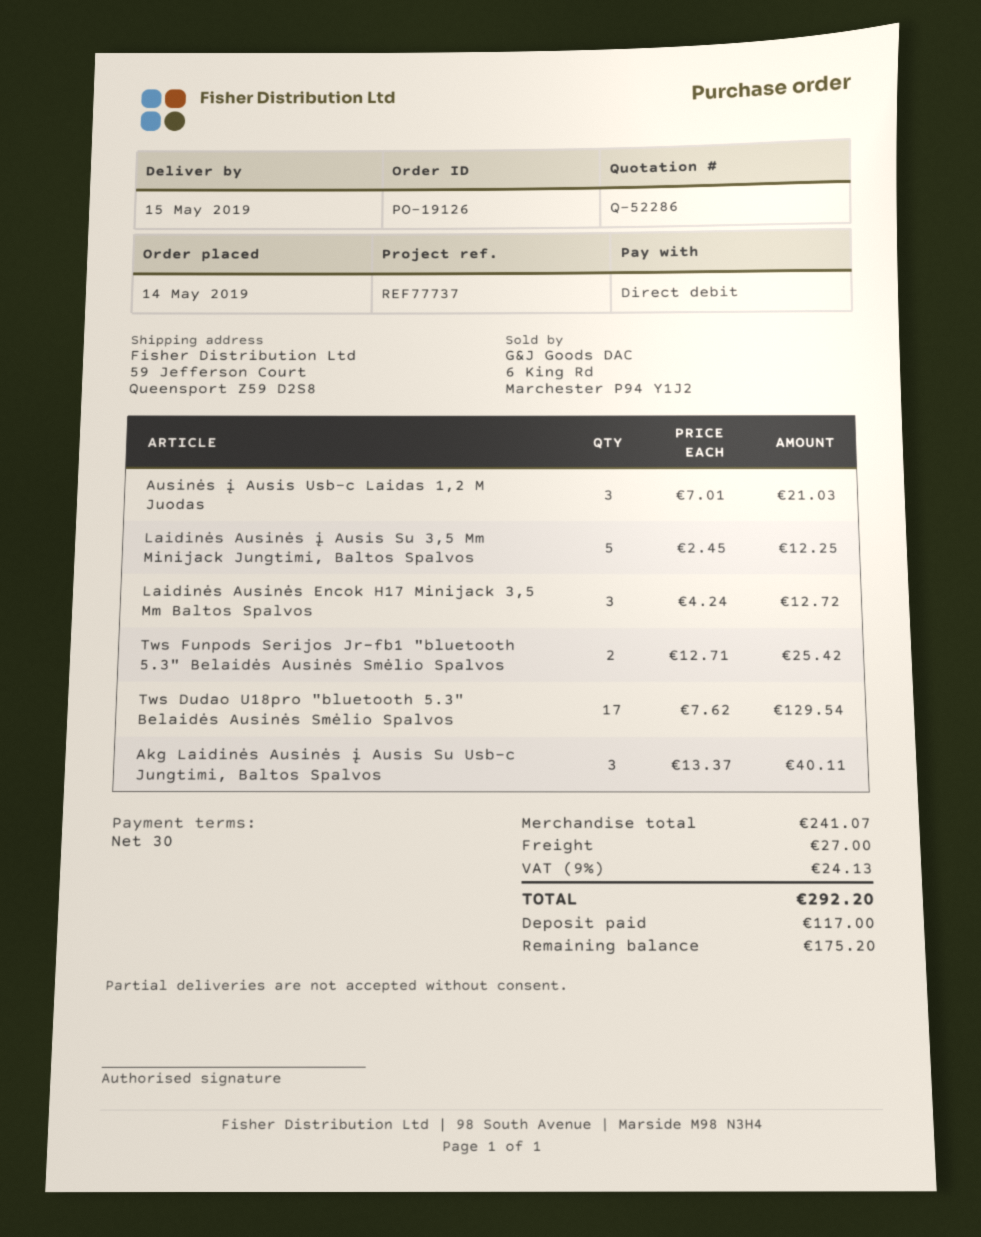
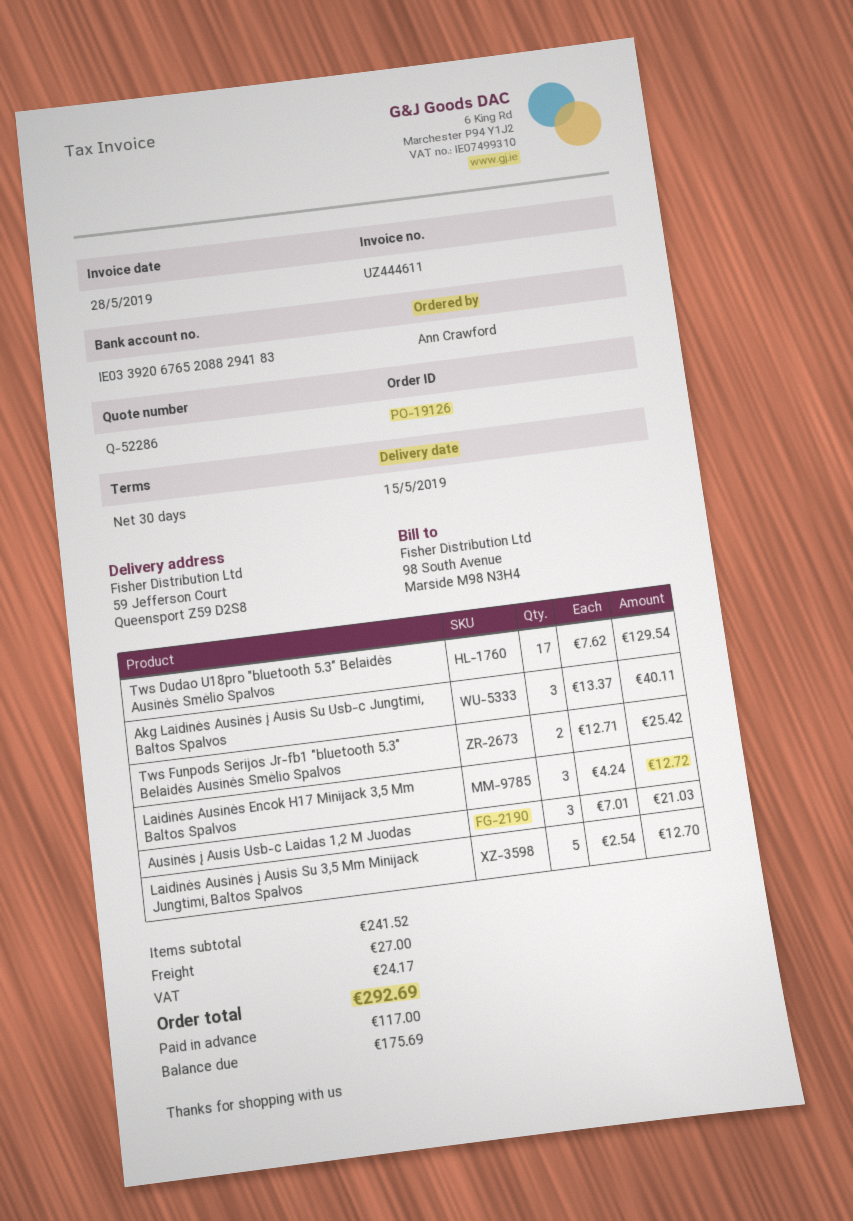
Laidinės Ausinės į Ausis Su 3,5 Mm Minijack Jungtimi, Baltos Spalvos: 5 x 2.45 = 12.25 -> 5 x 2.54 = 12.70
subtotal: 241.07 -> 241.52
tax: 24.13 -> 24.17
total: 292.20 -> 292.69
balance: 175.20 -> 175.69

